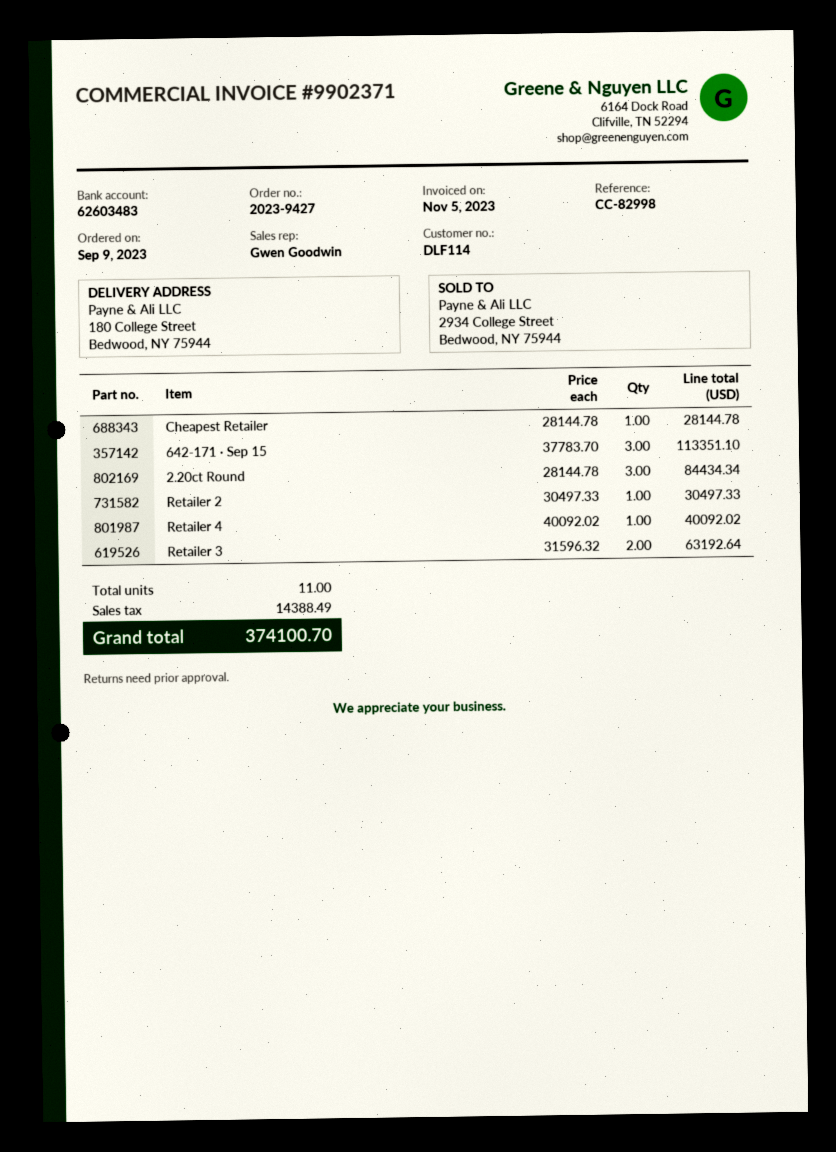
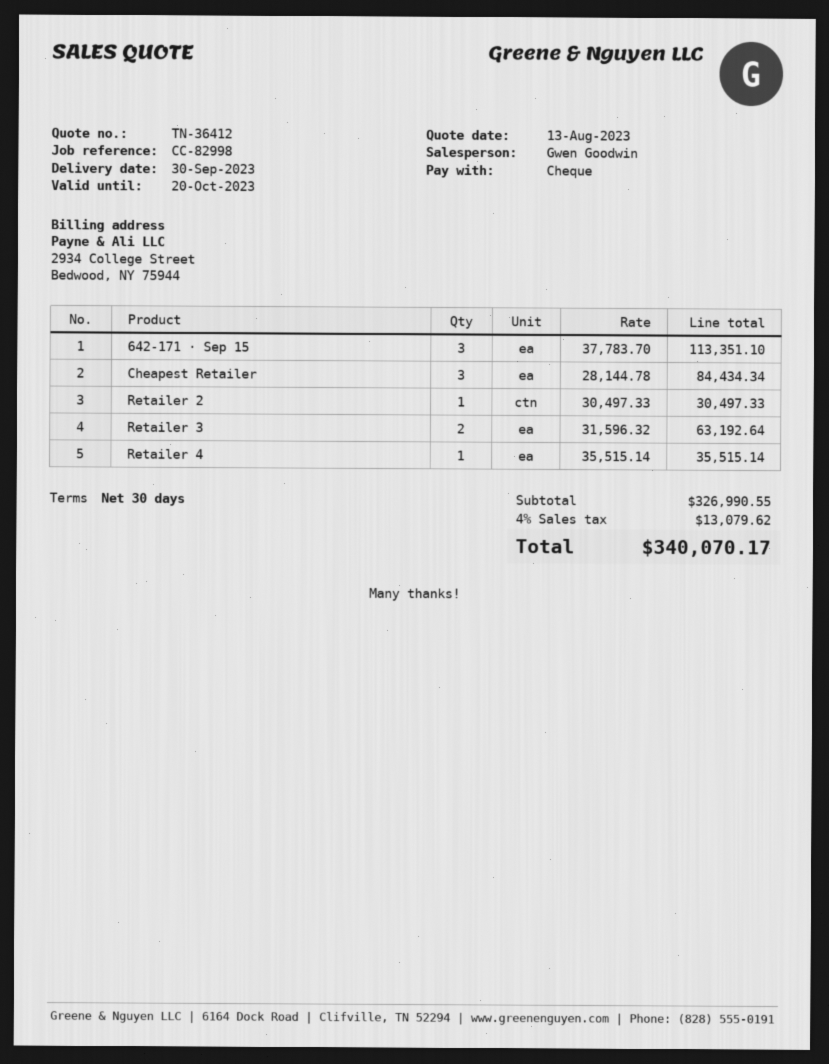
Cheapest Retailer: 1 x 28144.78 = 28144.78 -> 3 x 28144.78 = 84434.34
2.20ct Round: 3 x 28144.78 = 84434.34 -> none
Retailer 4: 1 x 40092.02 = 40092.02 -> 1 x 35515.14 = 35515.14
tax: 14388.49 -> 13079.62
total: 374100.70 -> 340070.17

